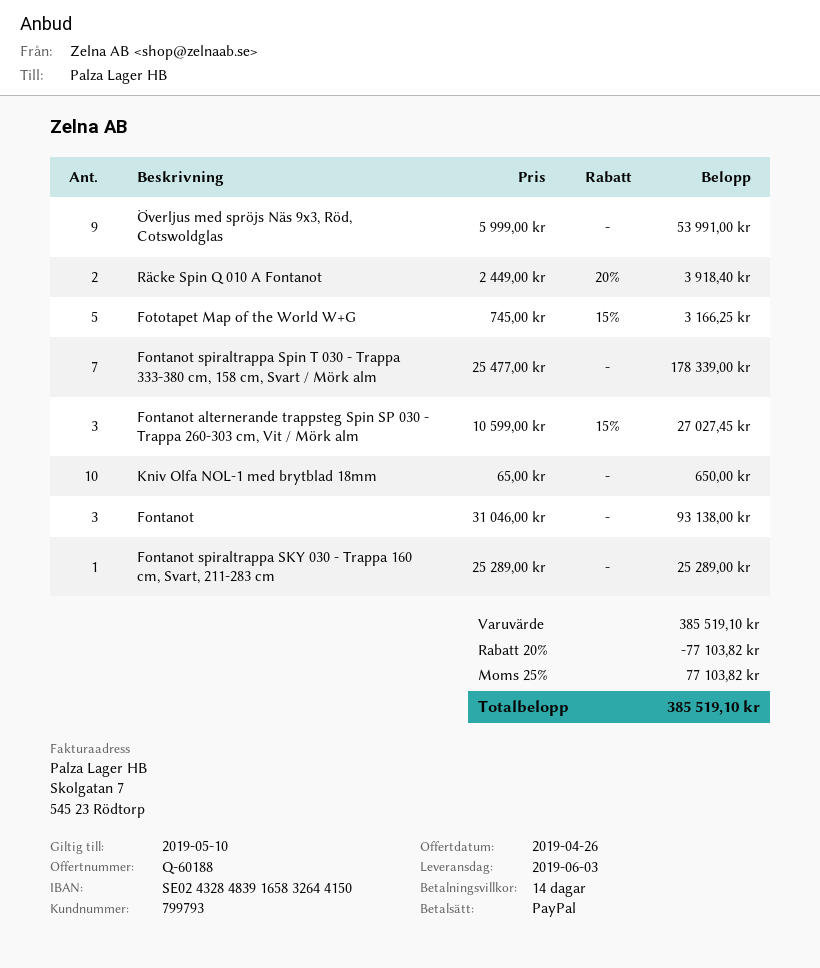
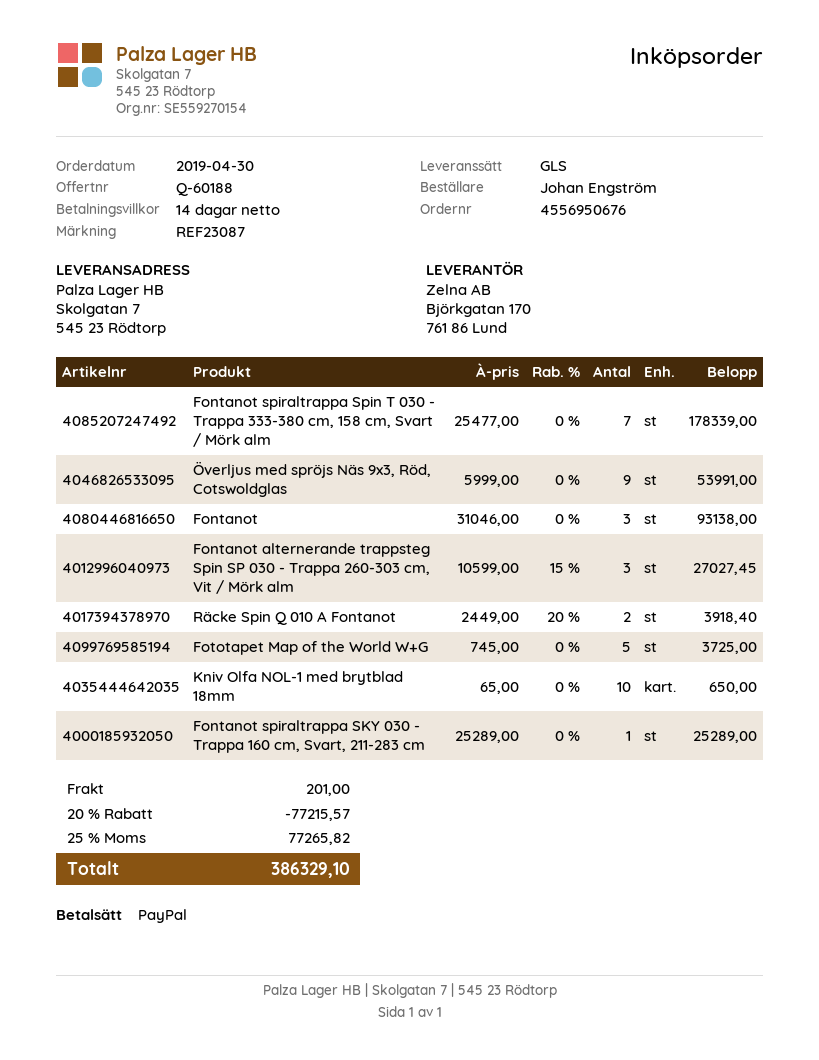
Fototapet Map of the World W+G: 5 x 745.00 - 15% = 3166.25 -> 5 x 745.00 = 3725.00
discount: 20% = 77103.82 -> 20% = 77215.57
shipping: none -> 201.00
tax: 25% = 77103.82 -> 25% = 77265.82
total: 385519.10 -> 386329.10

